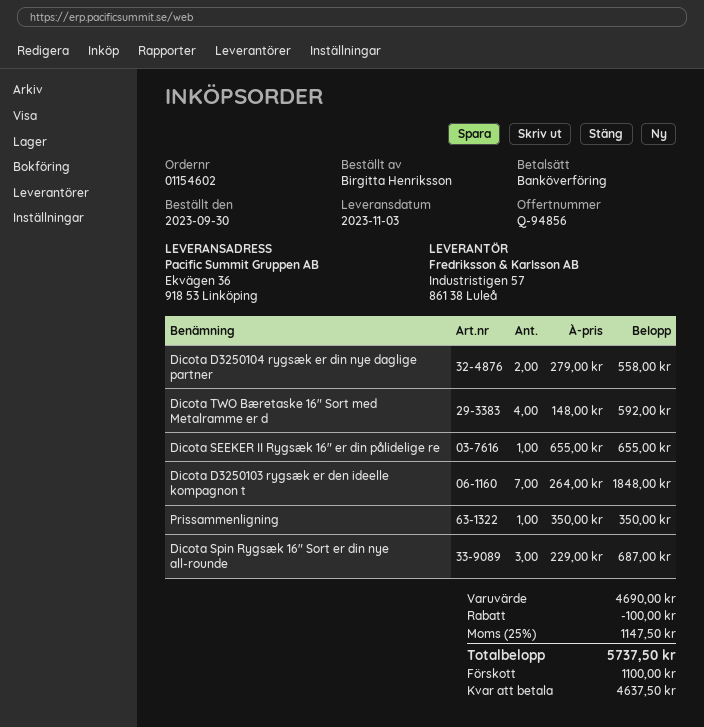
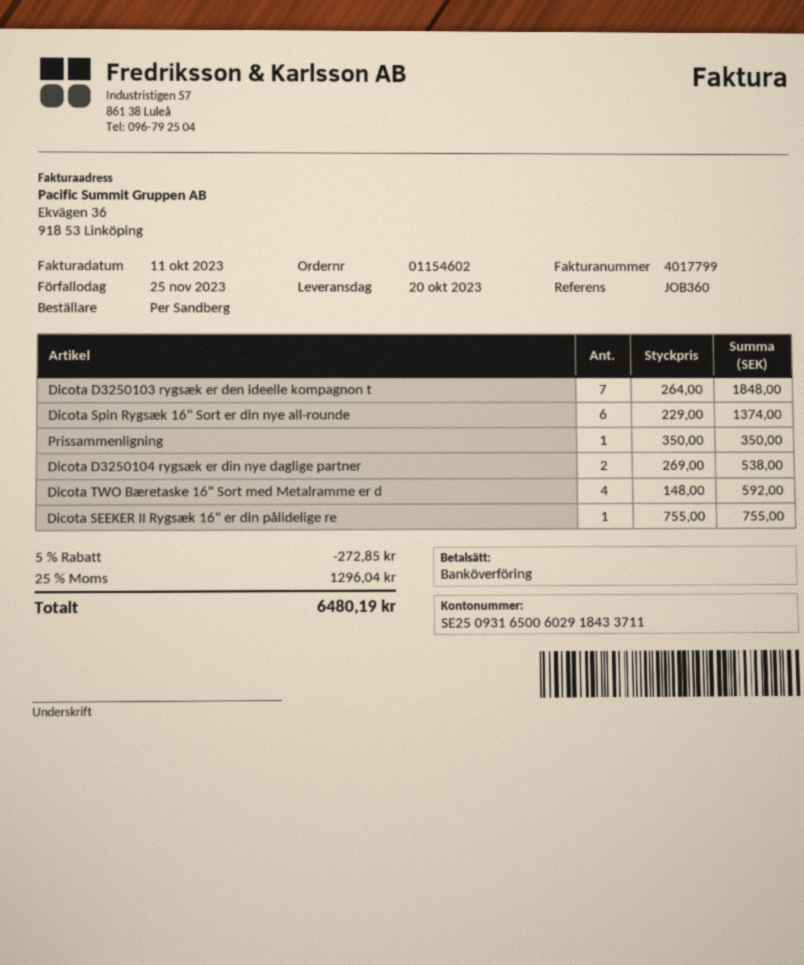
delivery date: 2023-11-03 -> 2023-10-20
ordered by: Birgitta Henriksson -> Per Sandberg
Dicota D3250104 rygsæk er din nye daglige partner: 2 x 279.00 = 558.00 -> 2 x 269.00 = 538.00
Dicota SEEKER II Rygsæk 16" er din pålidelige re: 1 x 655.00 = 655.00 -> 1 x 755.00 = 755.00
Dicota Spin Rygsæk 16" Sort er din nye all-rounde: 3 x 229.00 = 687.00 -> 6 x 229.00 = 1374.00
discount: 100.00 -> 272.85
tax: 25% = 1147.50 -> 25% = 1296.04
total: 5737.50 -> 6480.19

